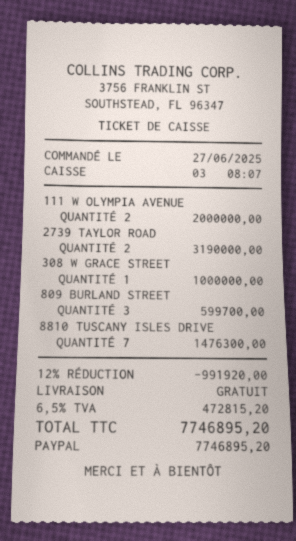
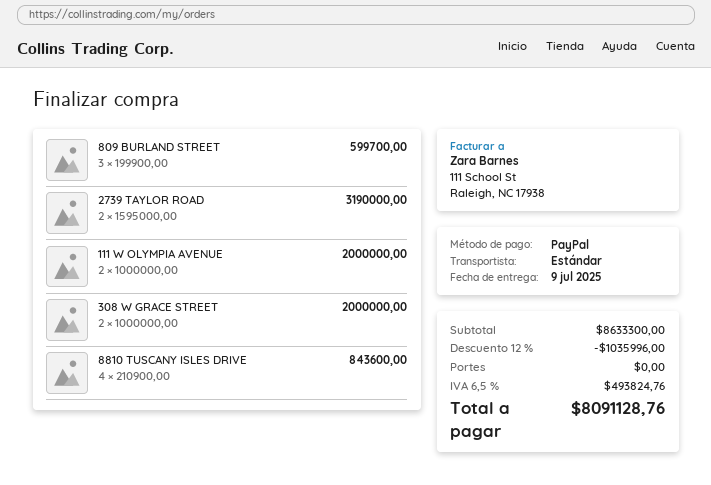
308 W GRACE STREET: 1 for 1000000.00 -> 2 for 2000000.00
8810 TUSCANY ISLES DRIVE: 7 for 1476300.00 -> 4 for 843600.00
discount: 12% = 991920.00 -> 12% = 1035996.00
tax: 6.5% = 472815.20 -> 6.5% = 493824.76
total: 7746895.20 -> 8091128.76

